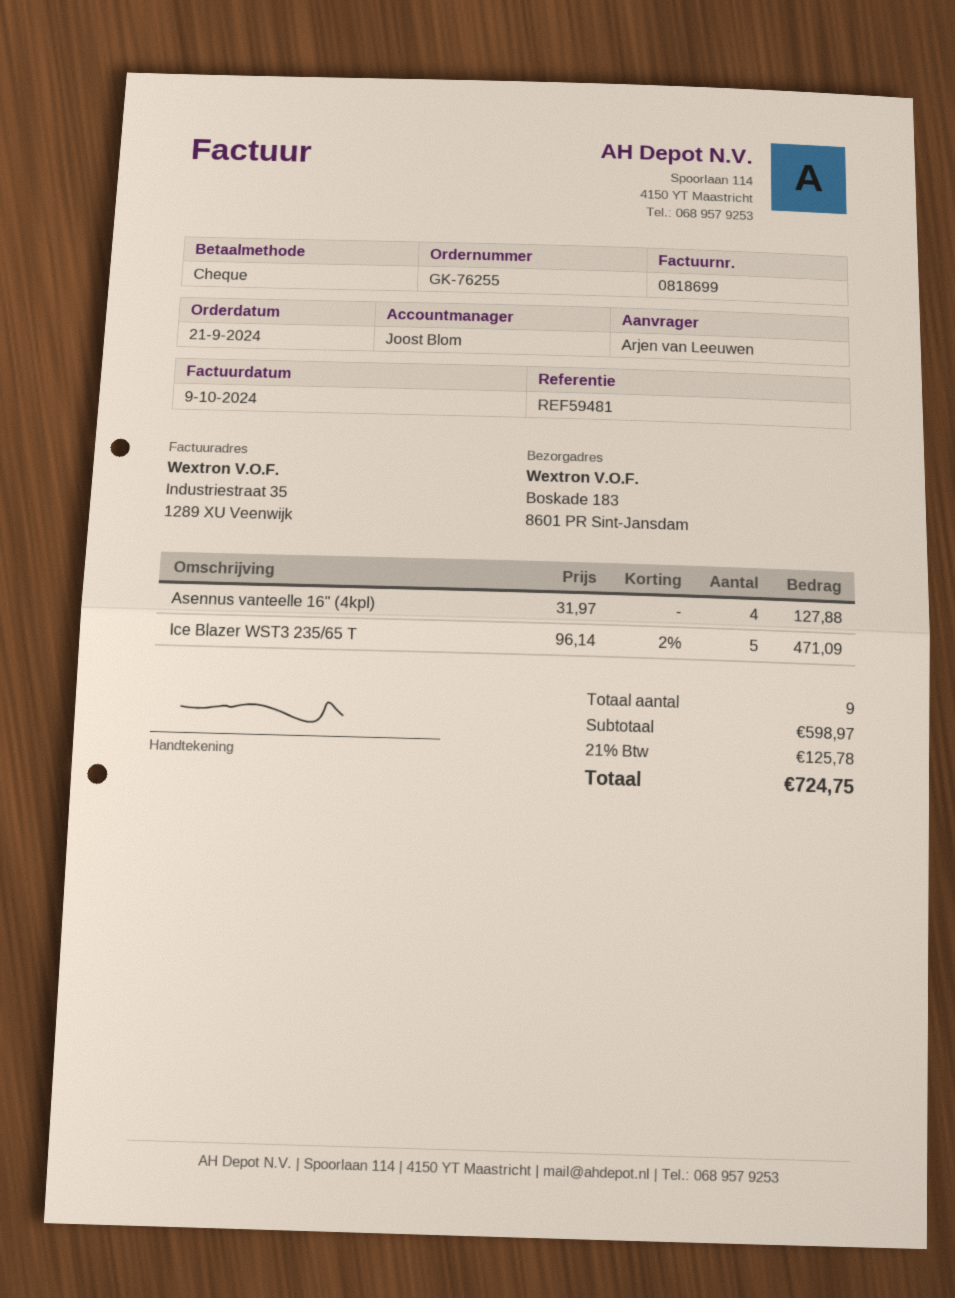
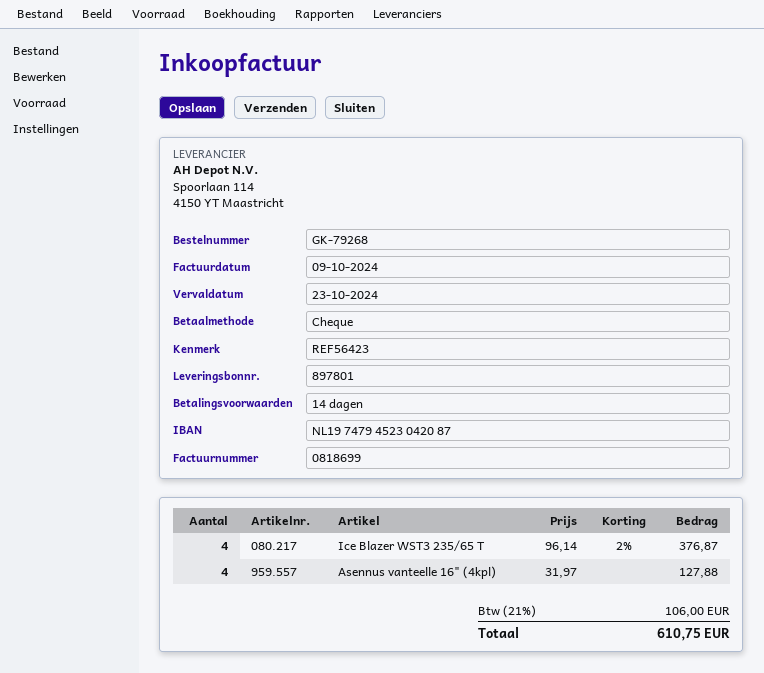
order number: GK-76255 -> GK-79268
reference: REF59481 -> REF56423
Ice Blazer WST3 235/65 T: 5 x 96.14 - 2% = 471.09 -> 4 x 96.14 - 2% = 376.87
tax: 21% = 125.78 -> 21% = 106.00
total: 724.75 -> 610.75

